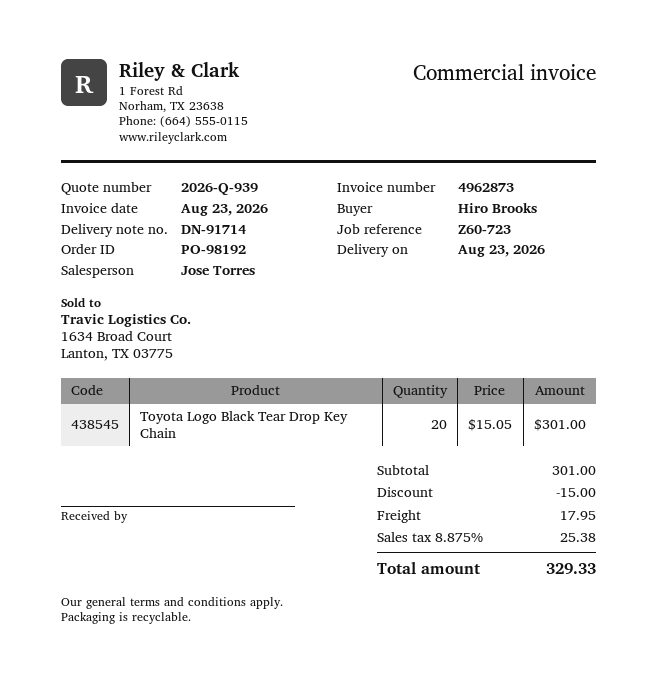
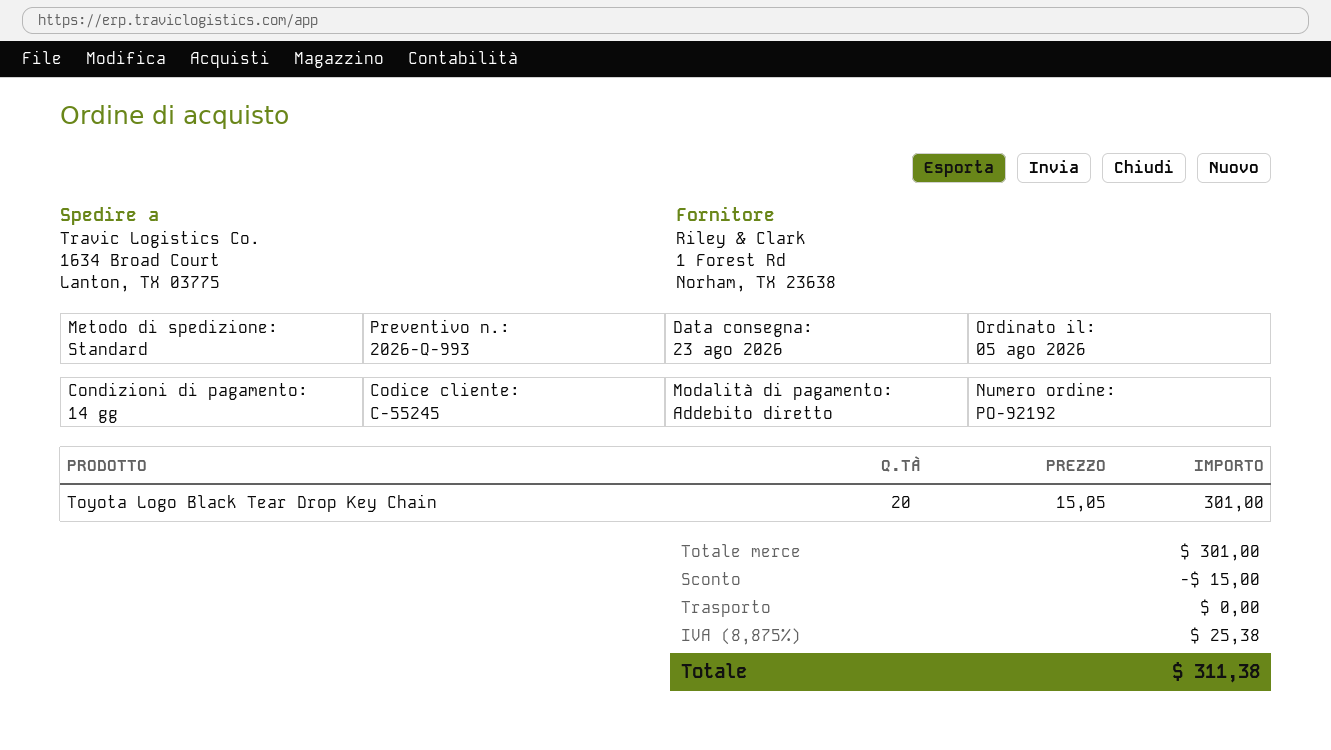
quote number: 2026-Q-939 -> 2026-Q-993
order number: PO-98192 -> PO-92192
shipping: 17.95 -> 0.00
total: 329.33 -> 311.38

